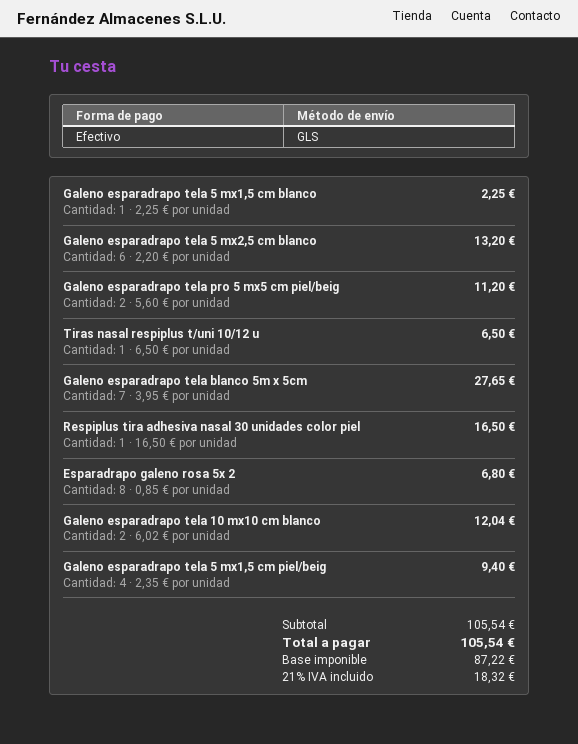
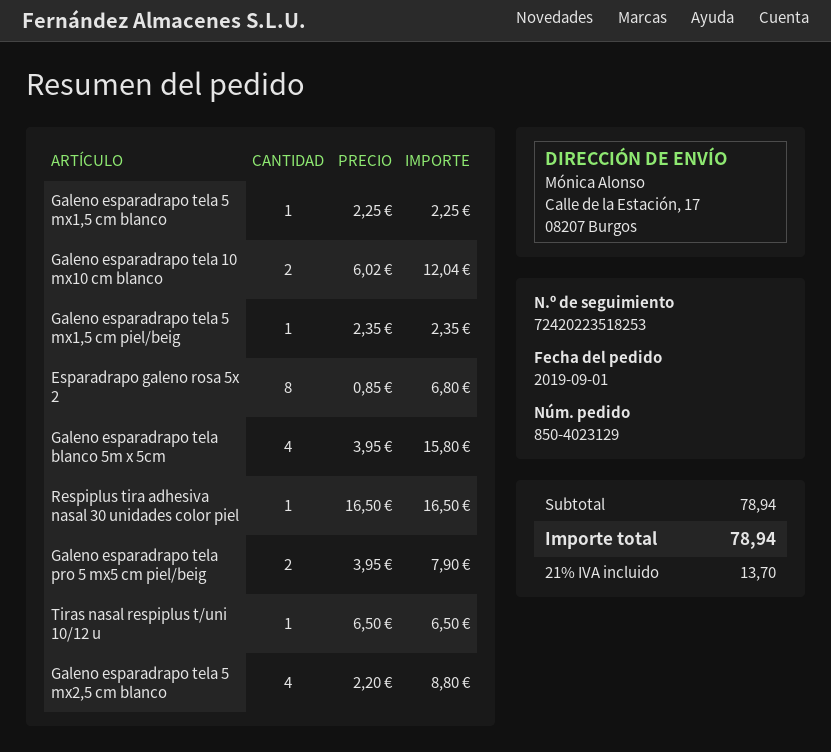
Galeno esparadrapo tela 5 mx2,5 cm blanco: 6 x 2.20 = 13.20 -> 4 x 2.20 = 8.80
Galeno esparadrapo tela pro 5 mx5 cm piel/beig: 2 x 5.60 = 11.20 -> 2 x 3.95 = 7.90
Galeno esparadrapo tela blanco 5m x 5cm: 7 x 3.95 = 27.65 -> 4 x 3.95 = 15.80
Galeno esparadrapo tela 5 mx1,5 cm piel/beig: 4 x 2.35 = 9.40 -> 1 x 2.35 = 2.35
subtotal: 105.54 -> 78.94
tax: 21% = 18.32 -> 21% = 13.70
total: 105.54 -> 78.94

